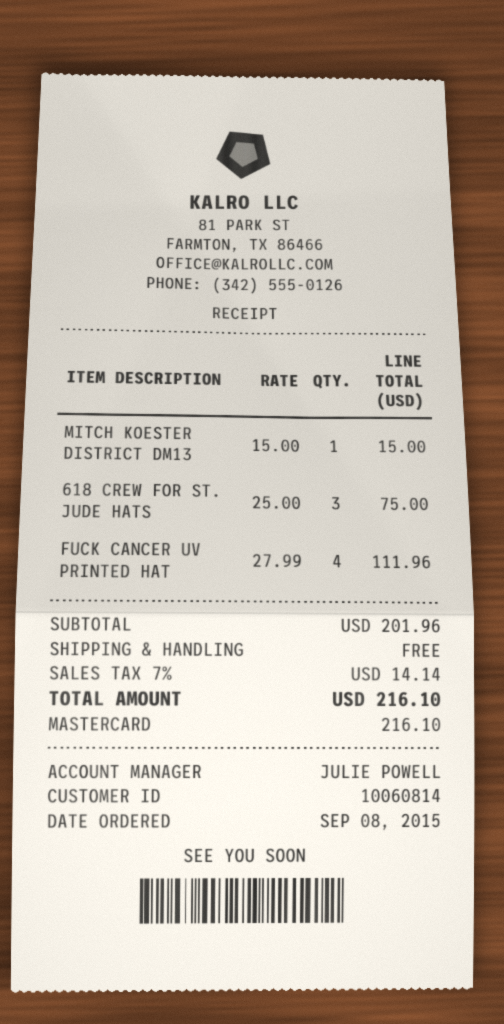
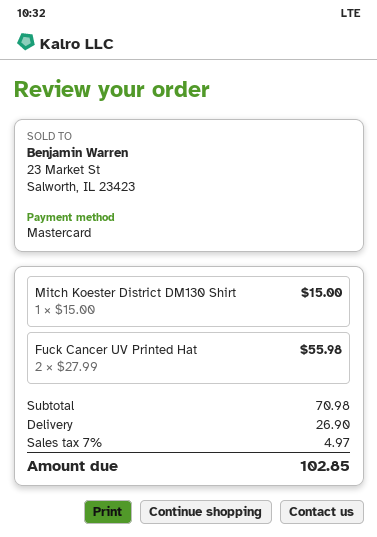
618 CREW FOR ST. JUDE HATS: 3 x 25.00 = 75.00 -> none
FUCK CANCER UV PRINTED HAT: 4 x 27.99 = 111.96 -> 2 x 27.99 = 55.98
subtotal: 201.96 -> 70.98
shipping: 0.00 -> 26.90
tax: 7% = 14.14 -> 7% = 4.97
total: 216.10 -> 102.85

